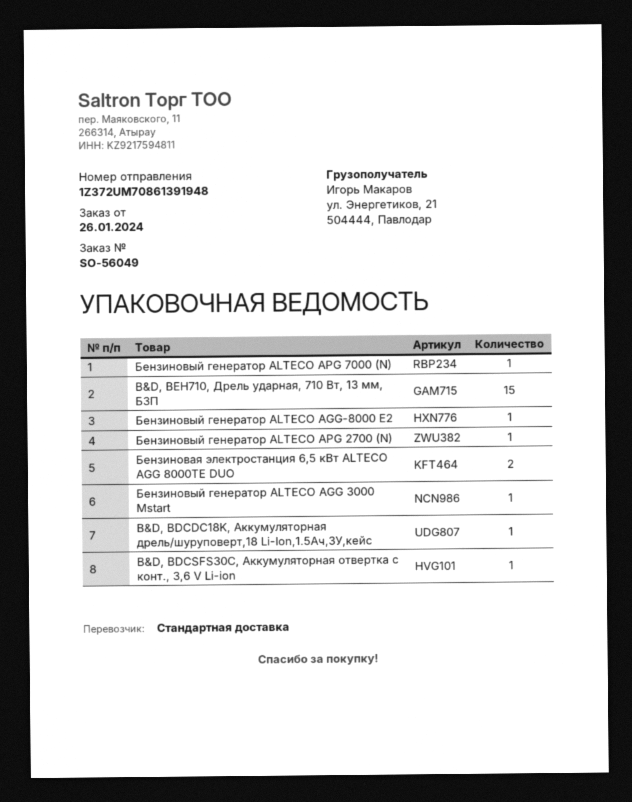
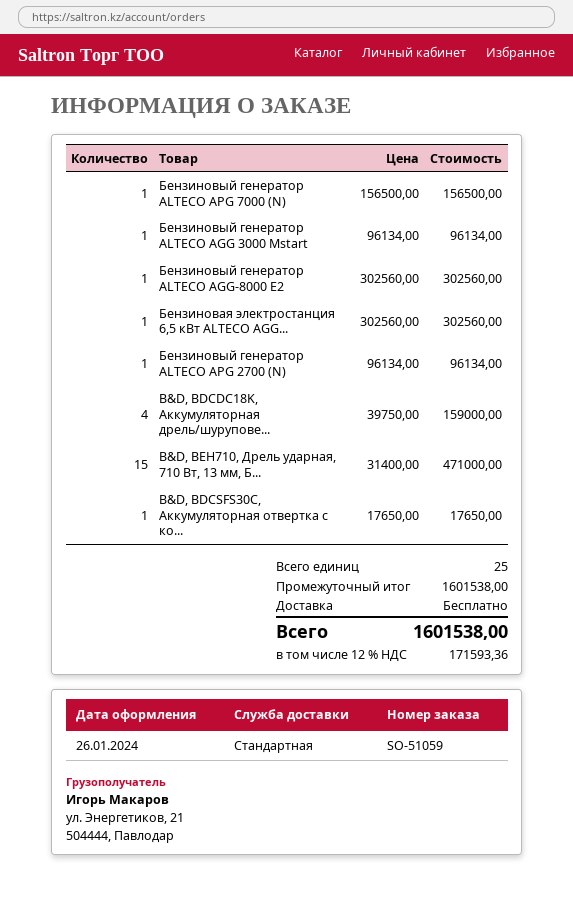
order number: SO-56049 -> SO-51059
Бензиновая электростанция 6,5 кВт ALTECO AGG 8000TE DUO: 2 -> 1
B&D, BDCDC18K, Аккумуляторная дрель/шуруповерт,18 Li-Ion,1.5Ач,ЗУ,кейс: 1 -> 4

